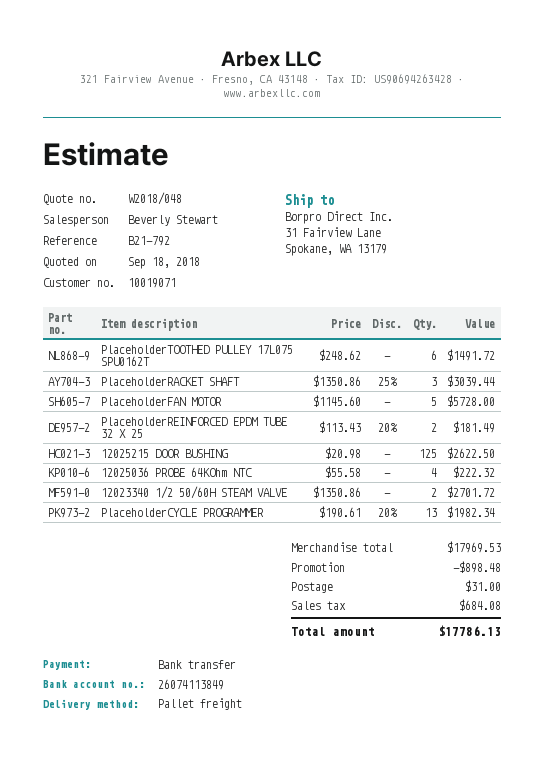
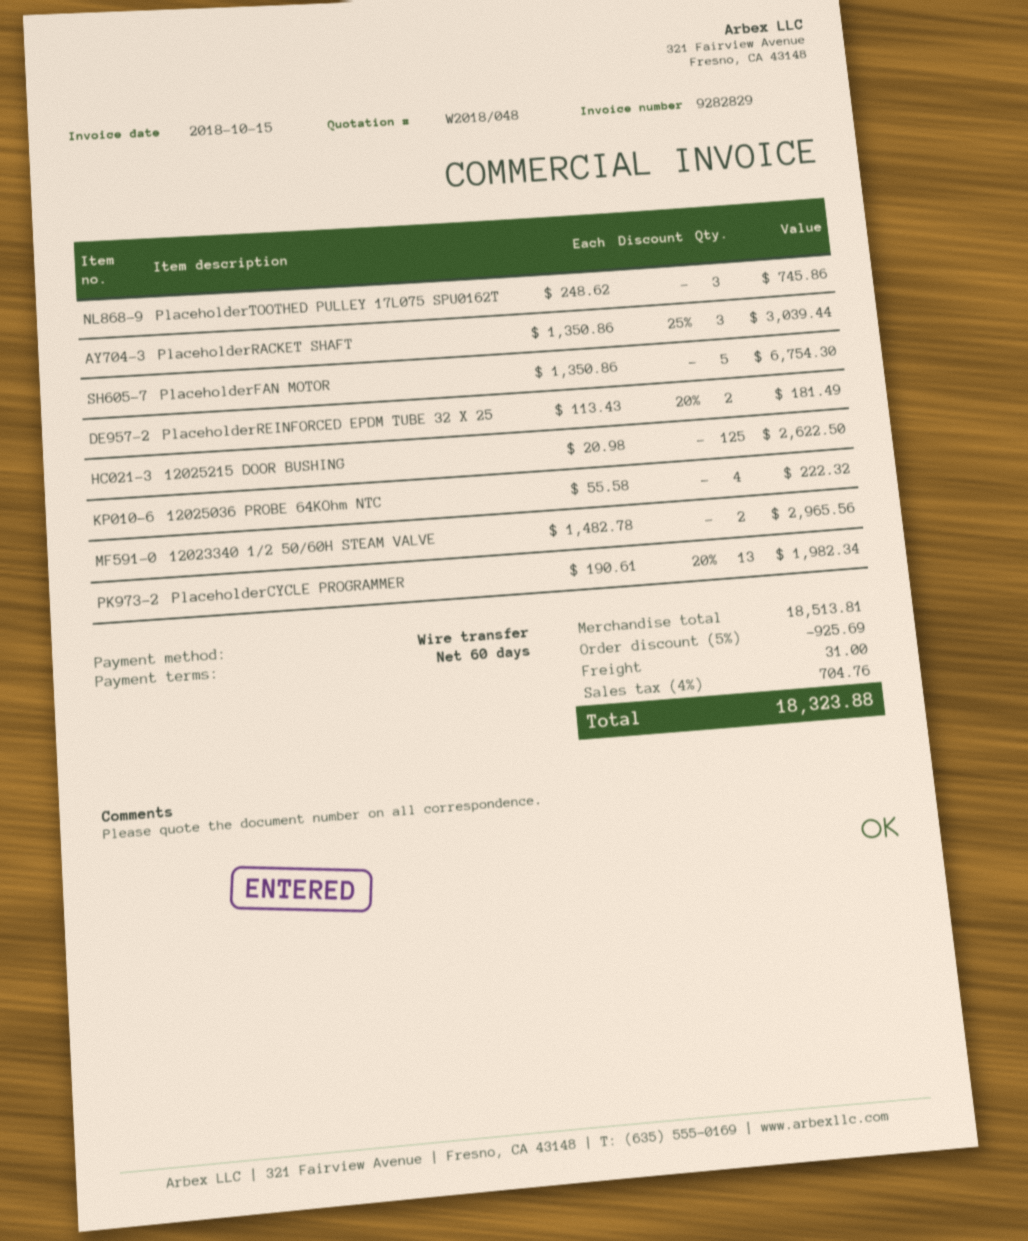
PlaceholderTOOTHED PULLEY 17L075 SPU0162T: 6 x 248.62 = 1491.72 -> 3 x 248.62 = 745.86
PlaceholderFAN MOTOR: 5 x 1145.60 = 5728.00 -> 5 x 1350.86 = 6754.30
12023340 1/2 50/60H STEAM VALVE: 2 x 1350.86 = 2701.72 -> 2 x 1482.78 = 2965.56
subtotal: 17969.53 -> 18513.81
discount: 898.48 -> 925.69
tax: 684.08 -> 704.76
total: 17786.13 -> 18323.88

